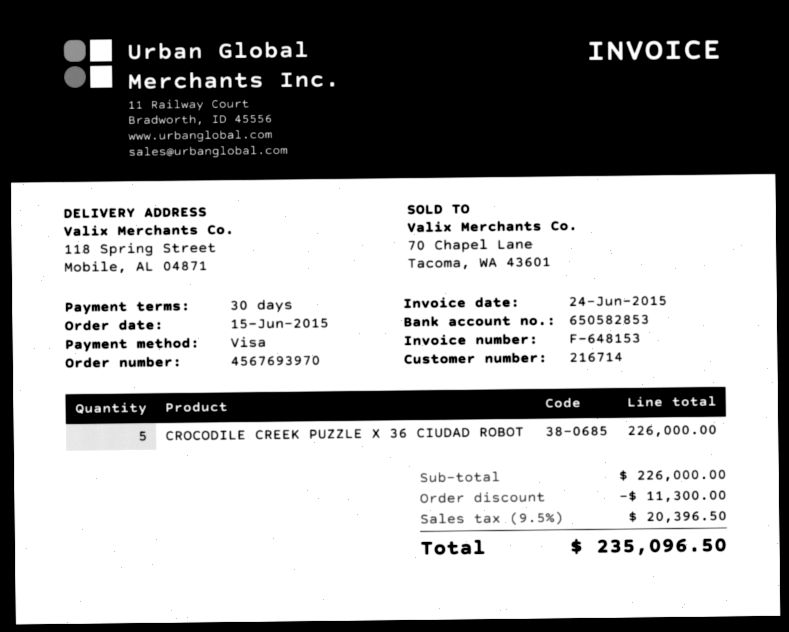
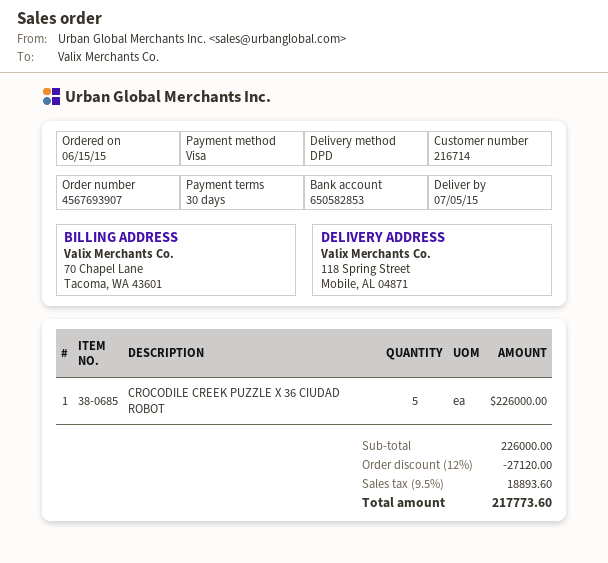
order number: 4567693970 -> 4567693907
discount: 11300.00 -> 27120.00
tax: 9.5% = 20396.50 -> 9.5% = 18893.60
total: 235096.50 -> 217773.60

